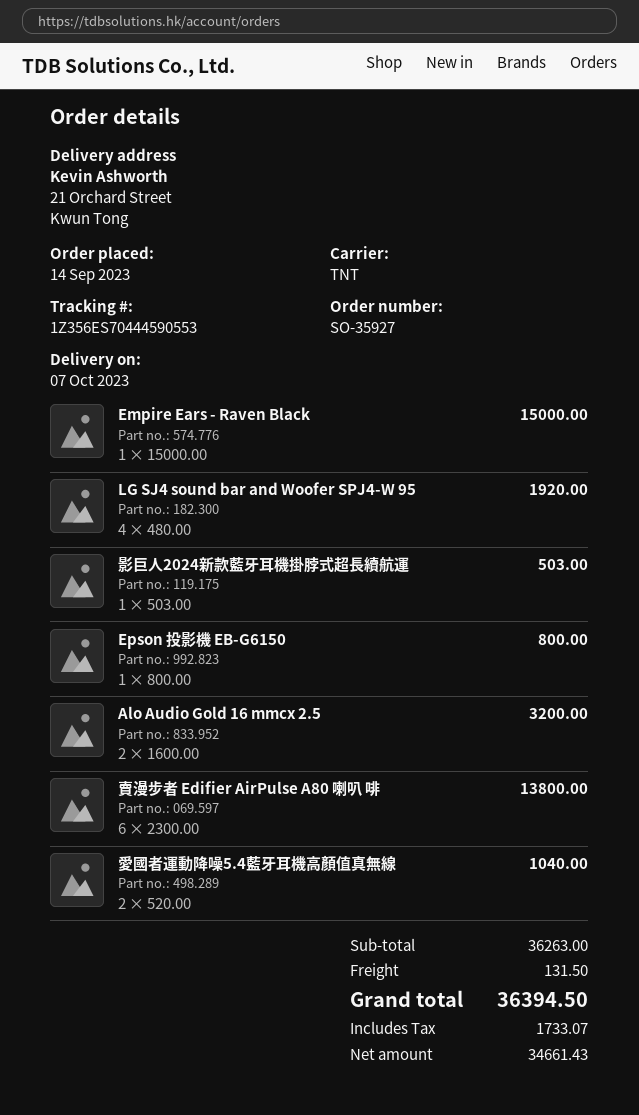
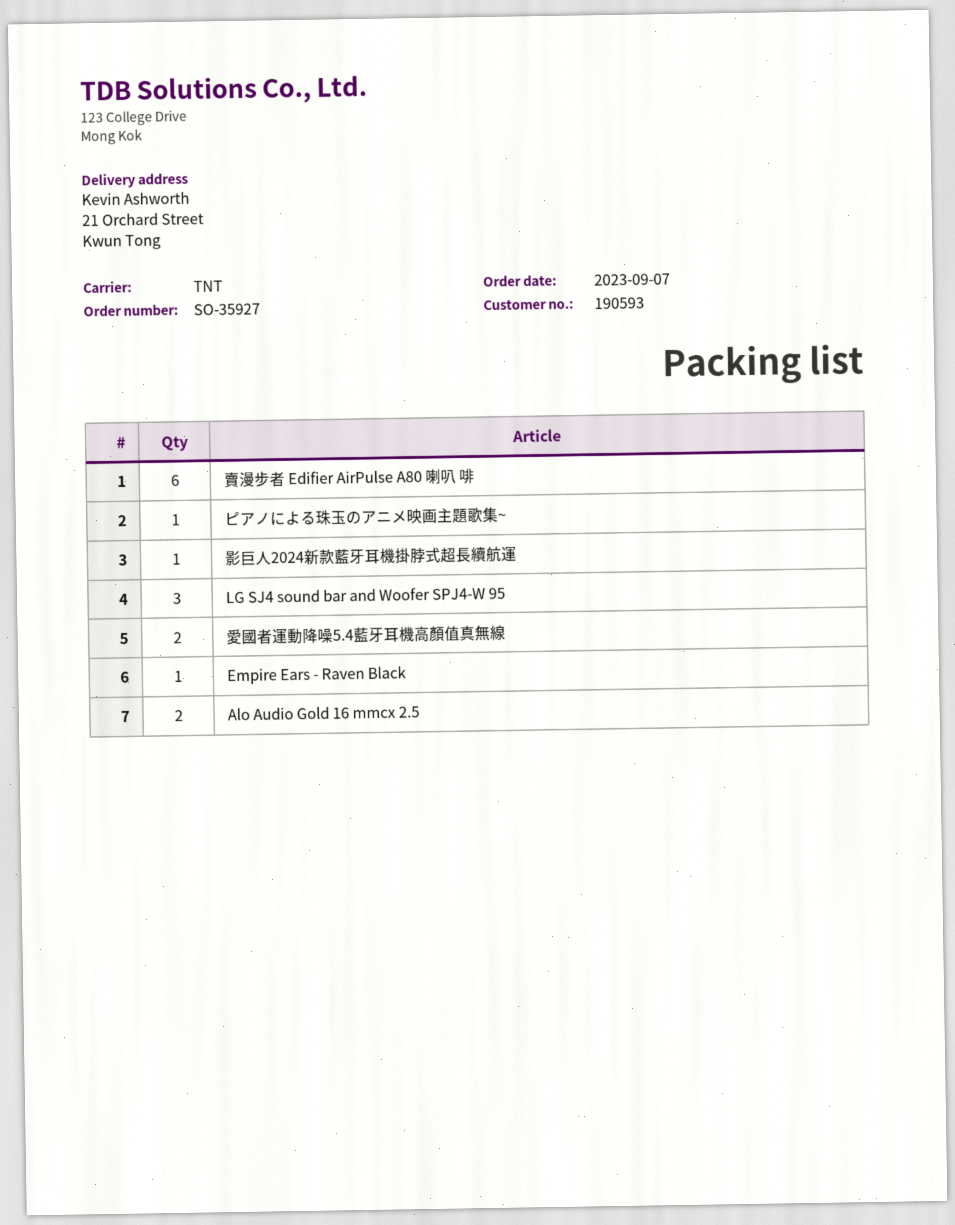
order date: 2023-09-14 -> 2023-09-07
LG SJ4 sound bar and Woofer SPJ4-W 95: 4 -> 3
Epson 投影機 EB-G6150: 1 -> none
ピアノによる珠玉のアニメ映画主題歌集~: none -> 1

